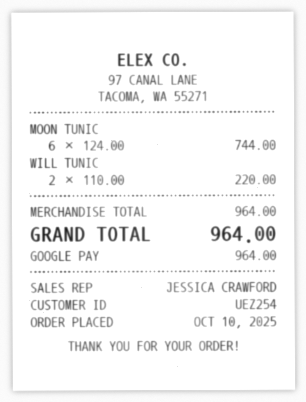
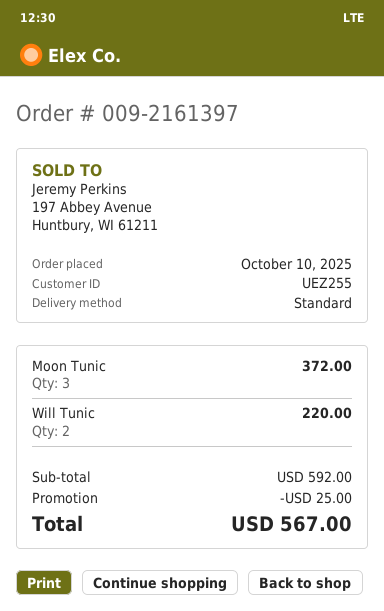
customer number: UEZ254 -> UEZ255
MOON TUNIC: 6 for 744.00 -> 3 for 372.00
subtotal: 964.00 -> 592.00
discount: none -> 25.00
total: 964.00 -> 567.00

